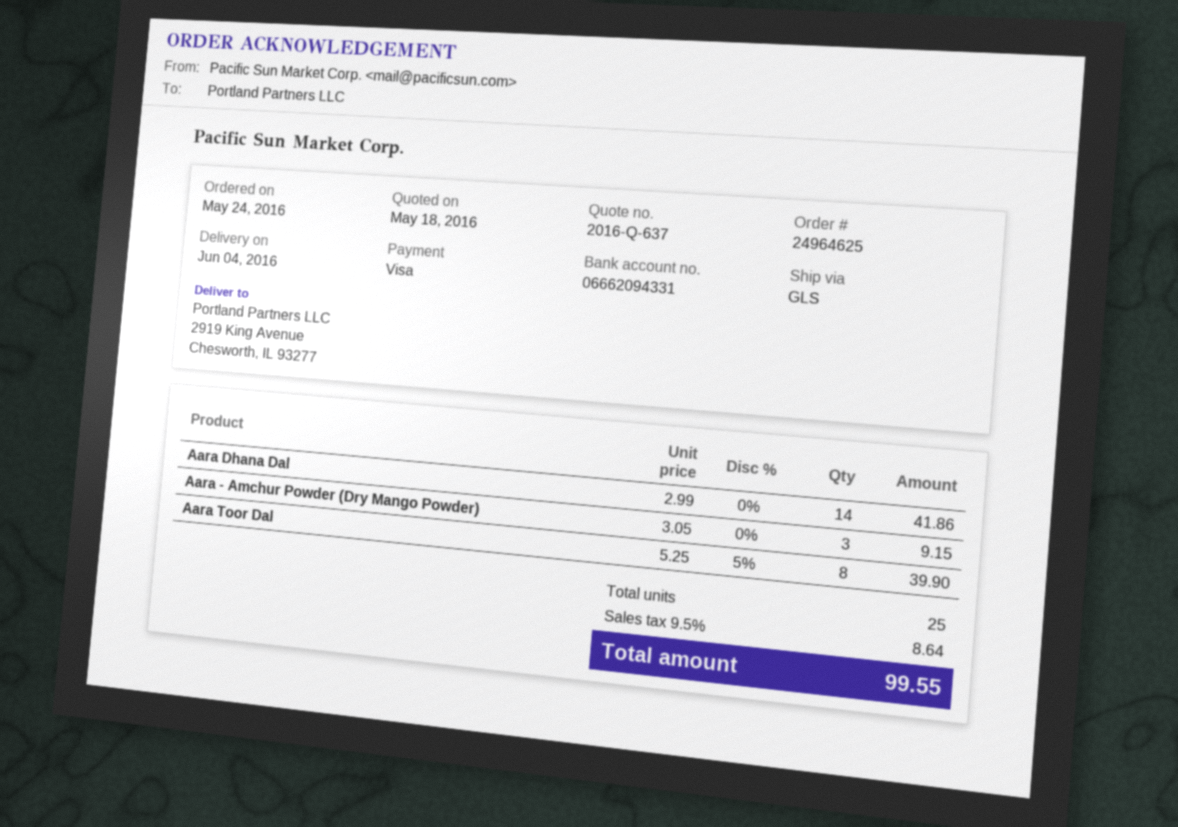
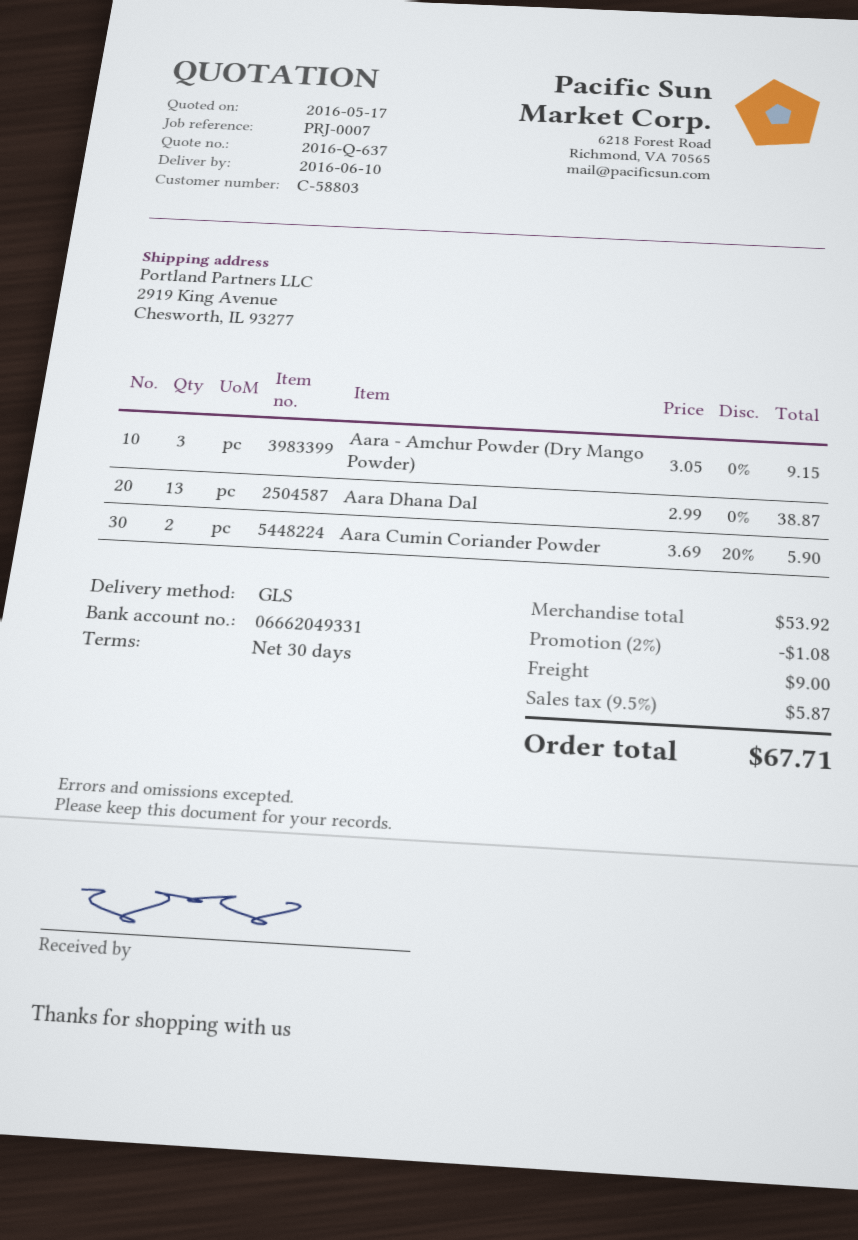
quote date: 2016-05-18 -> 2016-05-17
delivery date: 2016-06-04 -> 2016-06-10
bank account: 06662094331 -> 06662049331
Aara Dhana Dal: 14 x 2.99 = 41.86 -> 13 x 2.99 = 38.87
Aara Toor Dal: 8 x 5.25 - 5% = 39.90 -> none
Aara Cumin Coriander Powder: none -> 2 x 3.69 - 20% = 5.90
discount: none -> 2% = 1.08
shipping: none -> 9.00
tax: 9.5% = 8.64 -> 9.5% = 5.87
total: 99.55 -> 67.71

